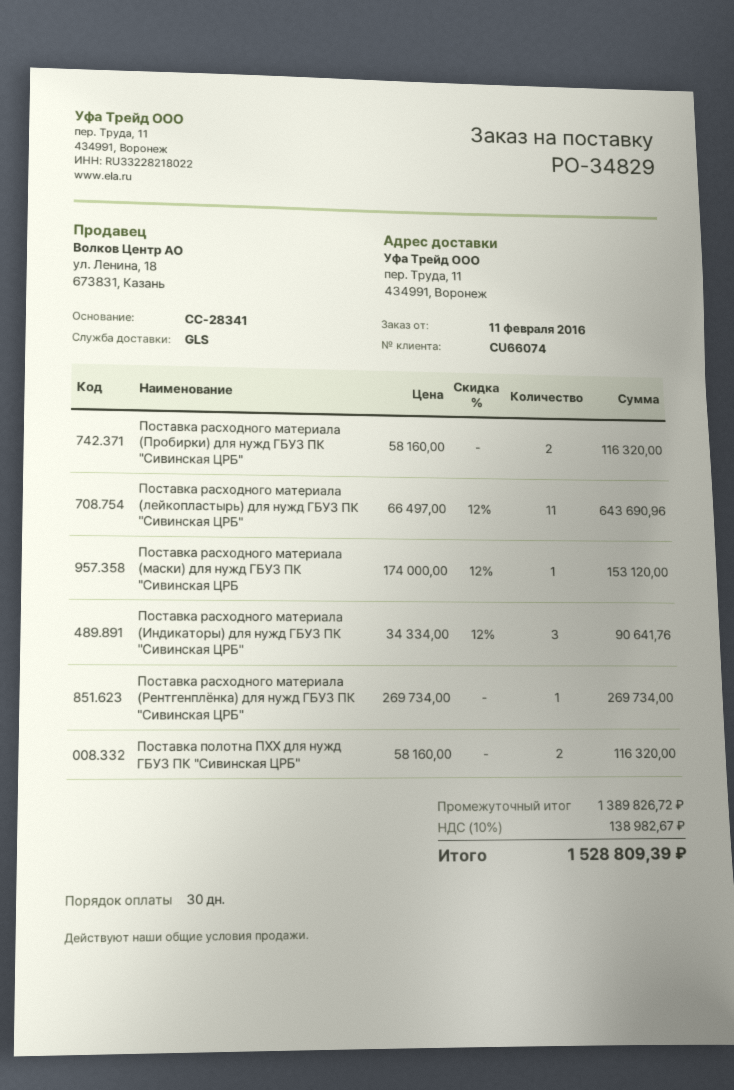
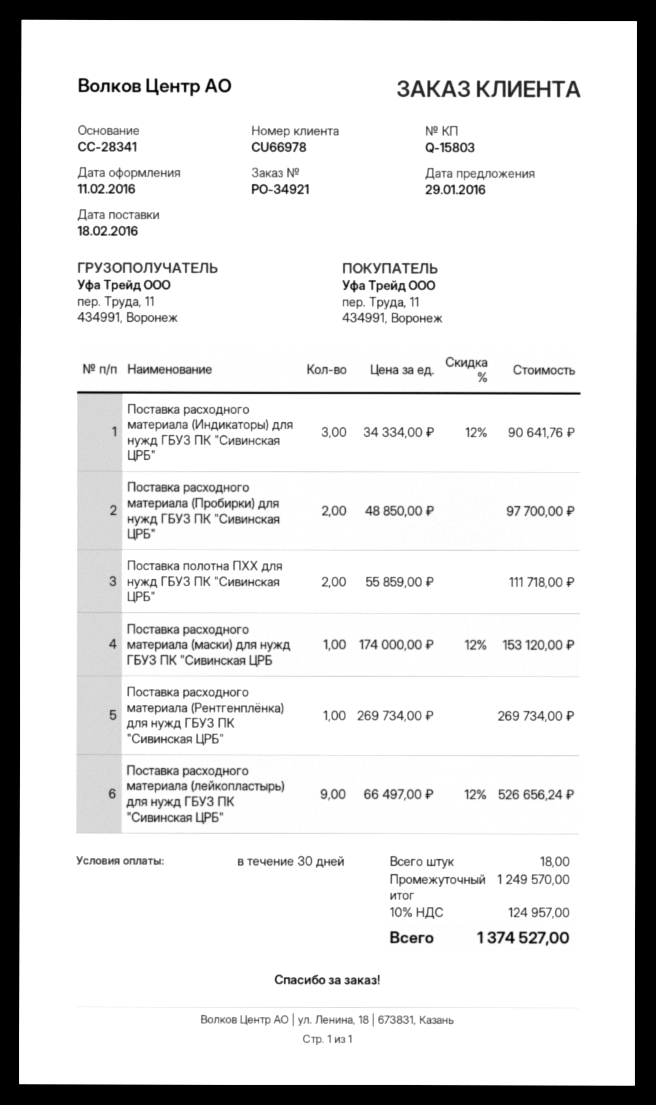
order number: PO-34829 -> PO-34921
customer number: CU66074 -> CU66978
Поставка расходного материала (Пробирки) для нужд ГБУЗ ПК "Сивинская ЦРБ": 2 x 58160.00 = 116320.00 -> 2 x 48850.00 = 97700.00
Поставка расходного материала (лейкопластырь) для нужд ГБУЗ ПК "Сивинская ЦРБ": 11 x 66497.00 - 12% = 643690.96 -> 9 x 66497.00 - 12% = 526656.24
Поставка полотна ПХХ для нужд ГБУЗ ПК "Сивинская ЦРБ": 2 x 58160.00 = 116320.00 -> 2 x 55859.00 = 111718.00
subtotal: 1389826.72 -> 1249570.00
tax: 10% = 138982.67 -> 10% = 124957.00
total: 1528809.39 -> 1374527.00

